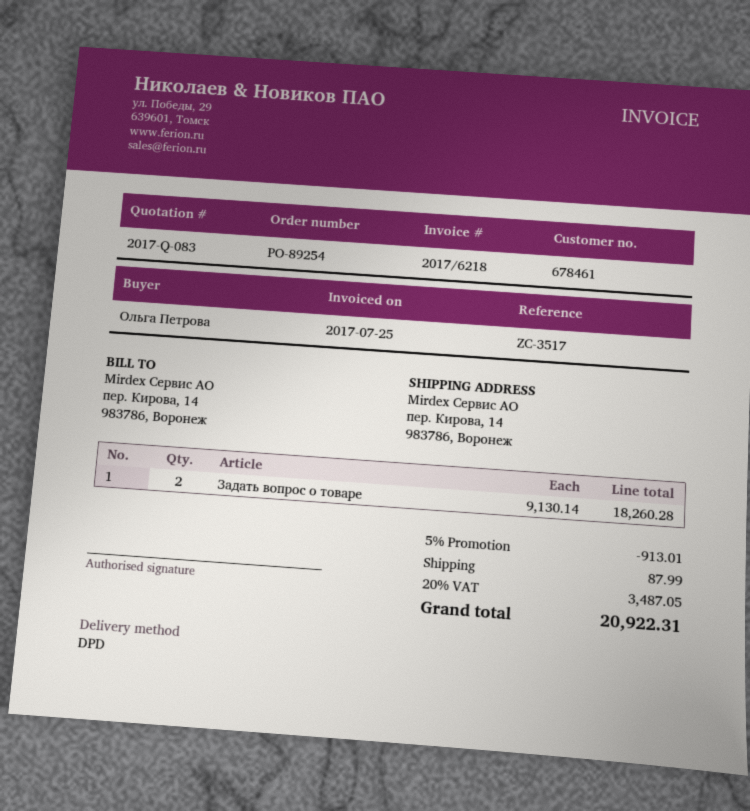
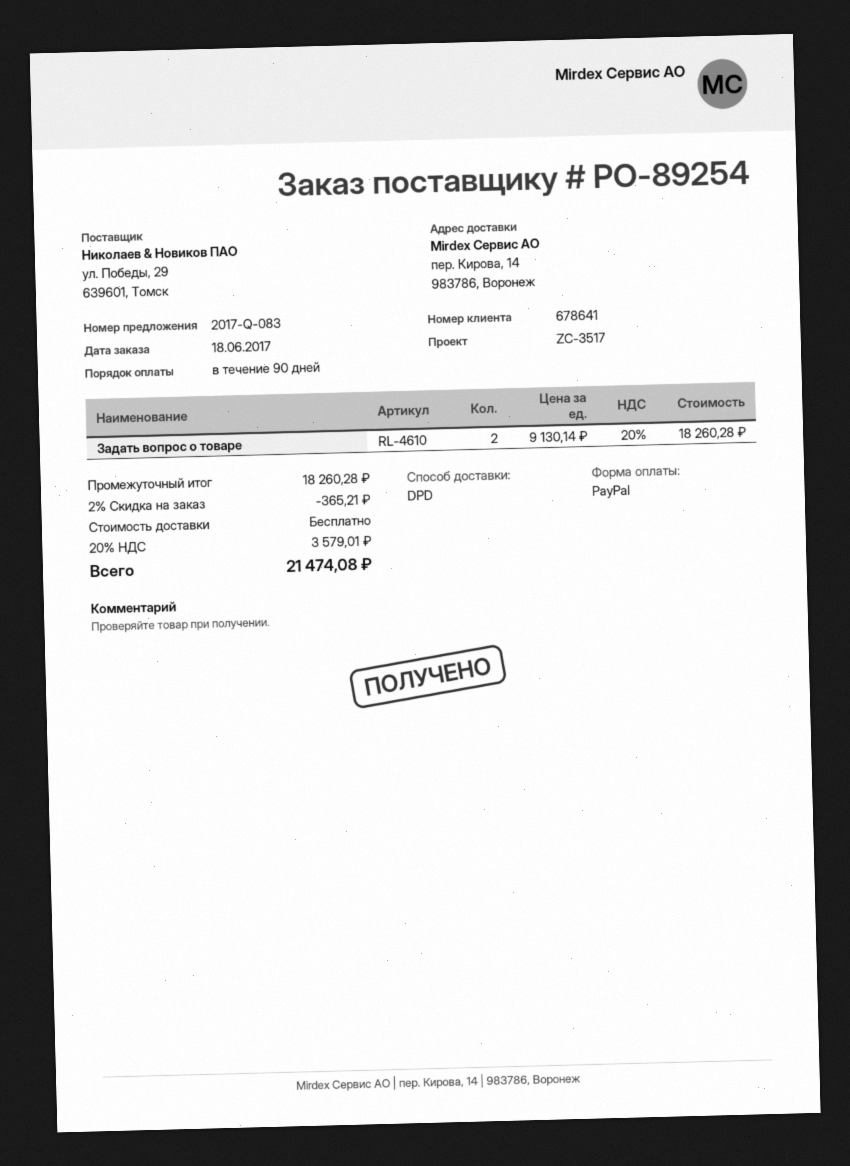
customer number: 678461 -> 678641
discount: 5% = 913.01 -> 2% = 365.21
shipping: 87.99 -> 0.00
tax: 20% = 3487.05 -> 20% = 3579.01
total: 20922.31 -> 21474.08

